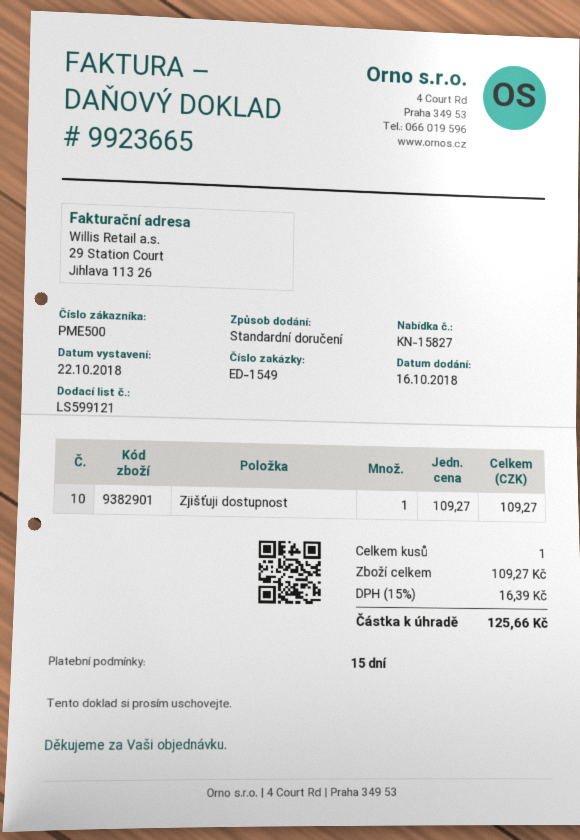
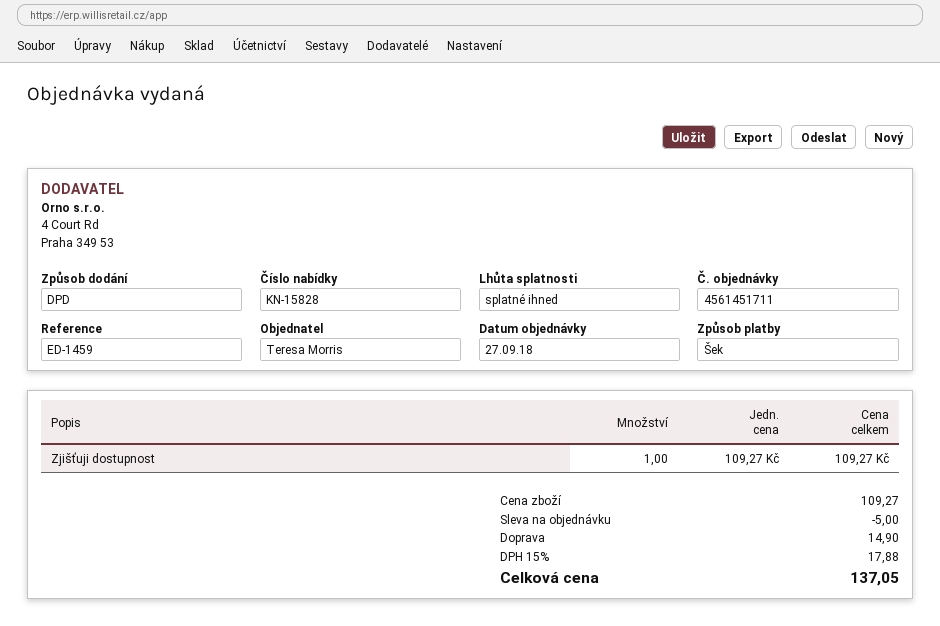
quote number: KN-15827 -> KN-15828
payment terms: 15 days -> on receipt
reference: ED-1549 -> ED-1459
shipping method: standard -> DPD
discount: none -> 5.00
shipping: none -> 14.90
tax: 15% = 16.39 -> 15% = 17.88
total: 125.66 -> 137.05

